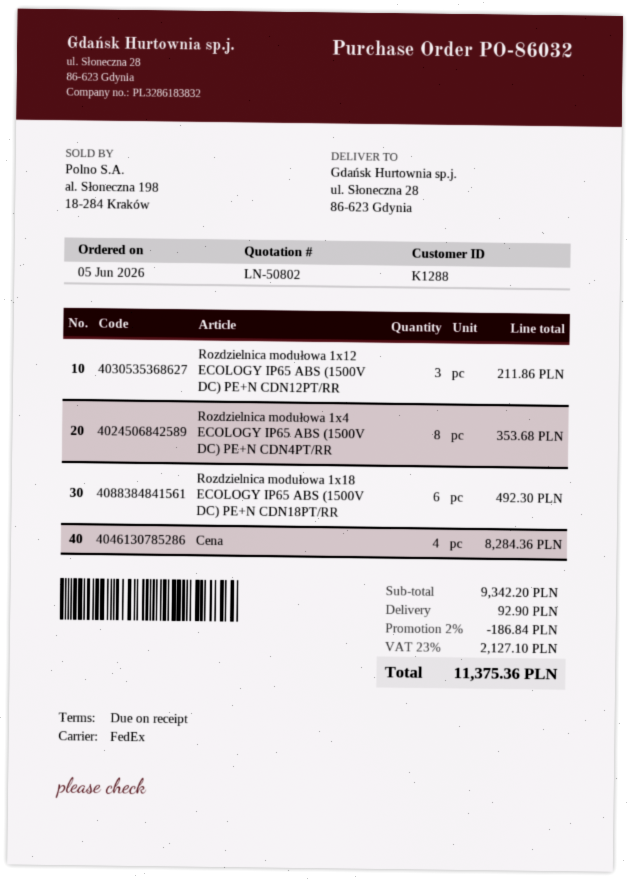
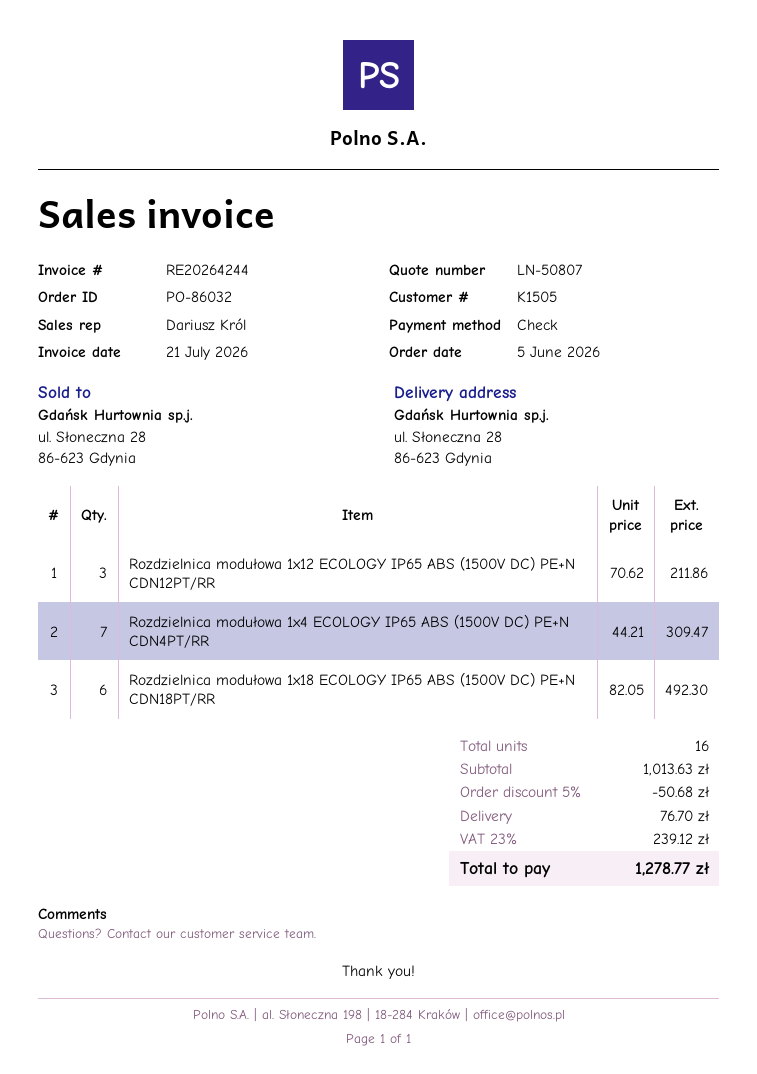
quote number: LN-50802 -> LN-50807
customer number: K1288 -> K1505
Rozdzielnica modułowa 1x4 ECOLOGY IP65 ABS (1500V DC) PE+N CDN4PT/RR: 8 for 353.68 -> 7 for 309.47
Cena: 4 for 8284.36 -> none
subtotal: 9342.20 -> 1013.63
discount: 2% = 186.84 -> 5% = 50.68
shipping: 92.90 -> 76.70
tax: 23% = 2127.10 -> 23% = 239.12
total: 11375.36 -> 1278.77

